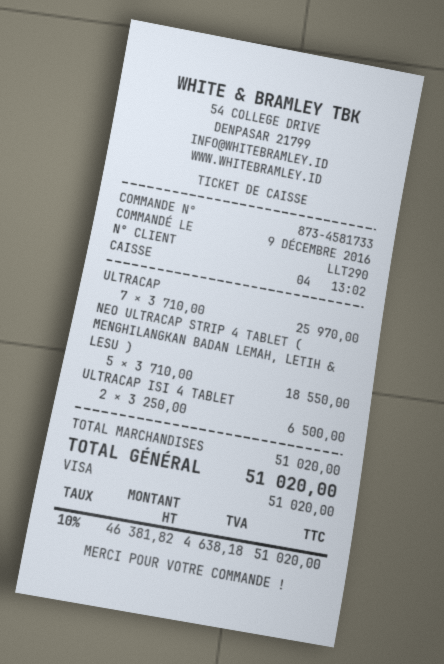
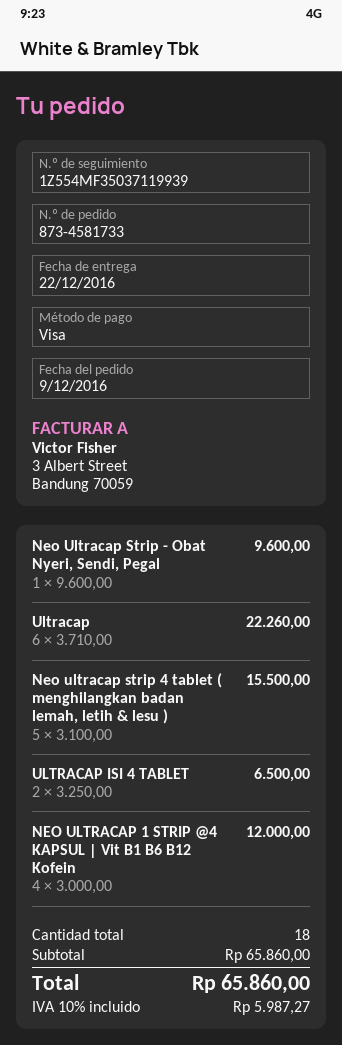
ULTRACAP: 7 x 3710.00 = 25970.00 -> 6 x 3710.00 = 22260.00
NEO ULTRACAP STRIP 4 TABLET ( MENGHILANGKAN BADAN LEMAH, LETIH & LESU ): 5 x 3710.00 = 18550.00 -> 5 x 3100.00 = 15500.00
Neo Ultracap Strip - Obat Nyeri, Sendi, Pegal: none -> 1 x 9600.00 = 9600.00
NEO ULTRACAP 1 STRIP @4 KAPSUL | Vit B1 B6 B12 Kofein: none -> 4 x 3000.00 = 12000.00
subtotal: 51020.00 -> 65860.00
tax: 10% = 4638.18 -> 10% = 5987.27
total: 51020.00 -> 65860.00

